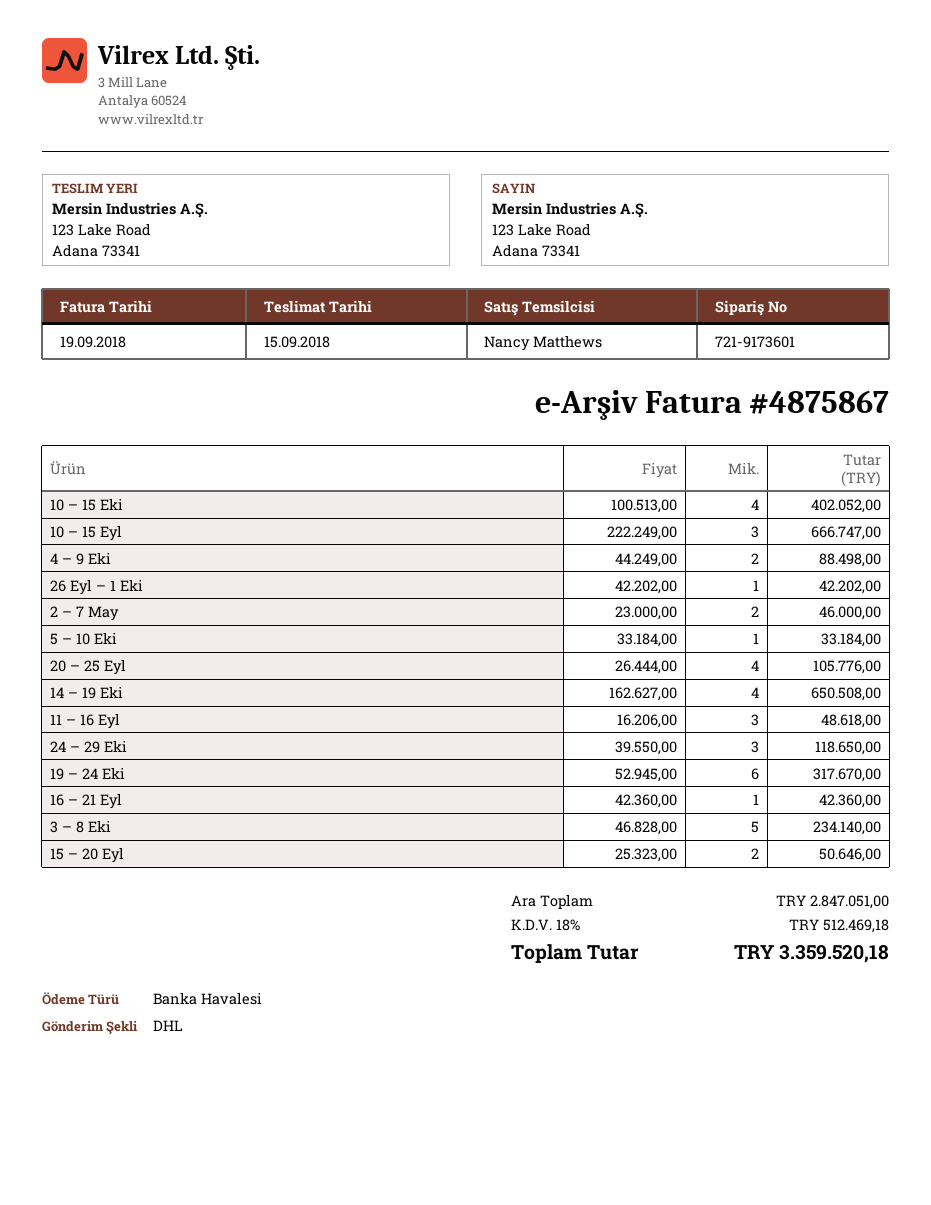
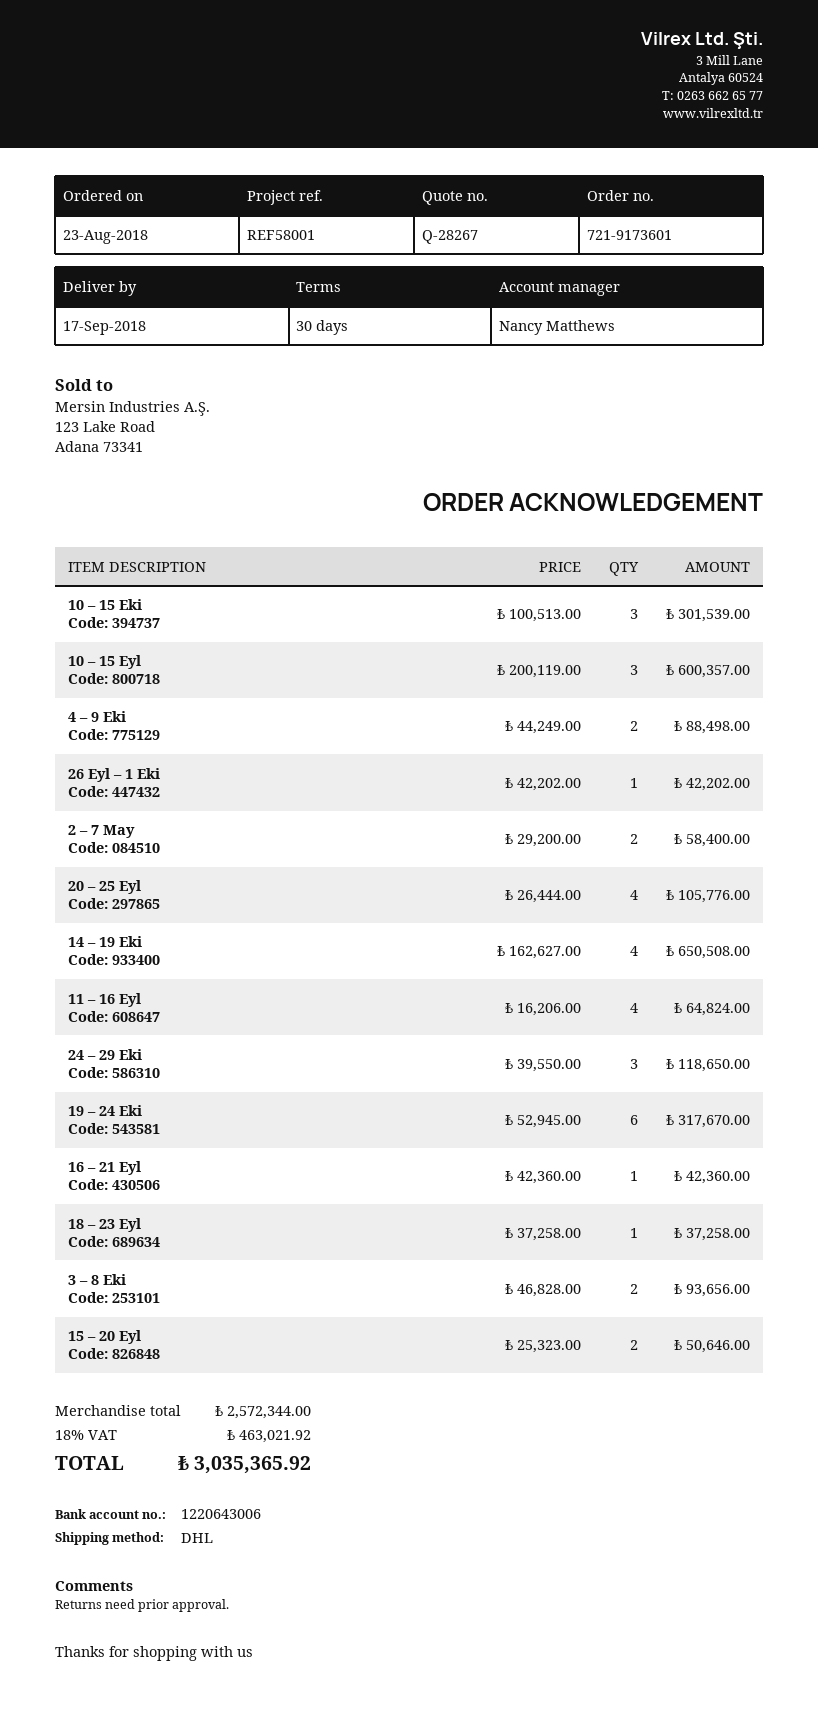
delivery date: 2018-09-15 -> 2018-09-17
10 – 15 Eki: 4 x 100513.00 = 402052.00 -> 3 x 100513.00 = 301539.00
10 – 15 Eyl: 3 x 222249.00 = 666747.00 -> 3 x 200119.00 = 600357.00
2 – 7 May: 2 x 23000.00 = 46000.00 -> 2 x 29200.00 = 58400.00
5 – 10 Eki: 1 x 33184.00 = 33184.00 -> none
11 – 16 Eyl: 3 x 16206.00 = 48618.00 -> 4 x 16206.00 = 64824.00
3 – 8 Eki: 5 x 46828.00 = 234140.00 -> 2 x 46828.00 = 93656.00
18 – 23 Eyl: none -> 1 x 37258.00 = 37258.00
subtotal: 2847051.00 -> 2572344.00
tax: 18% = 512469.18 -> 18% = 463021.92
total: 3359520.18 -> 3035365.92

